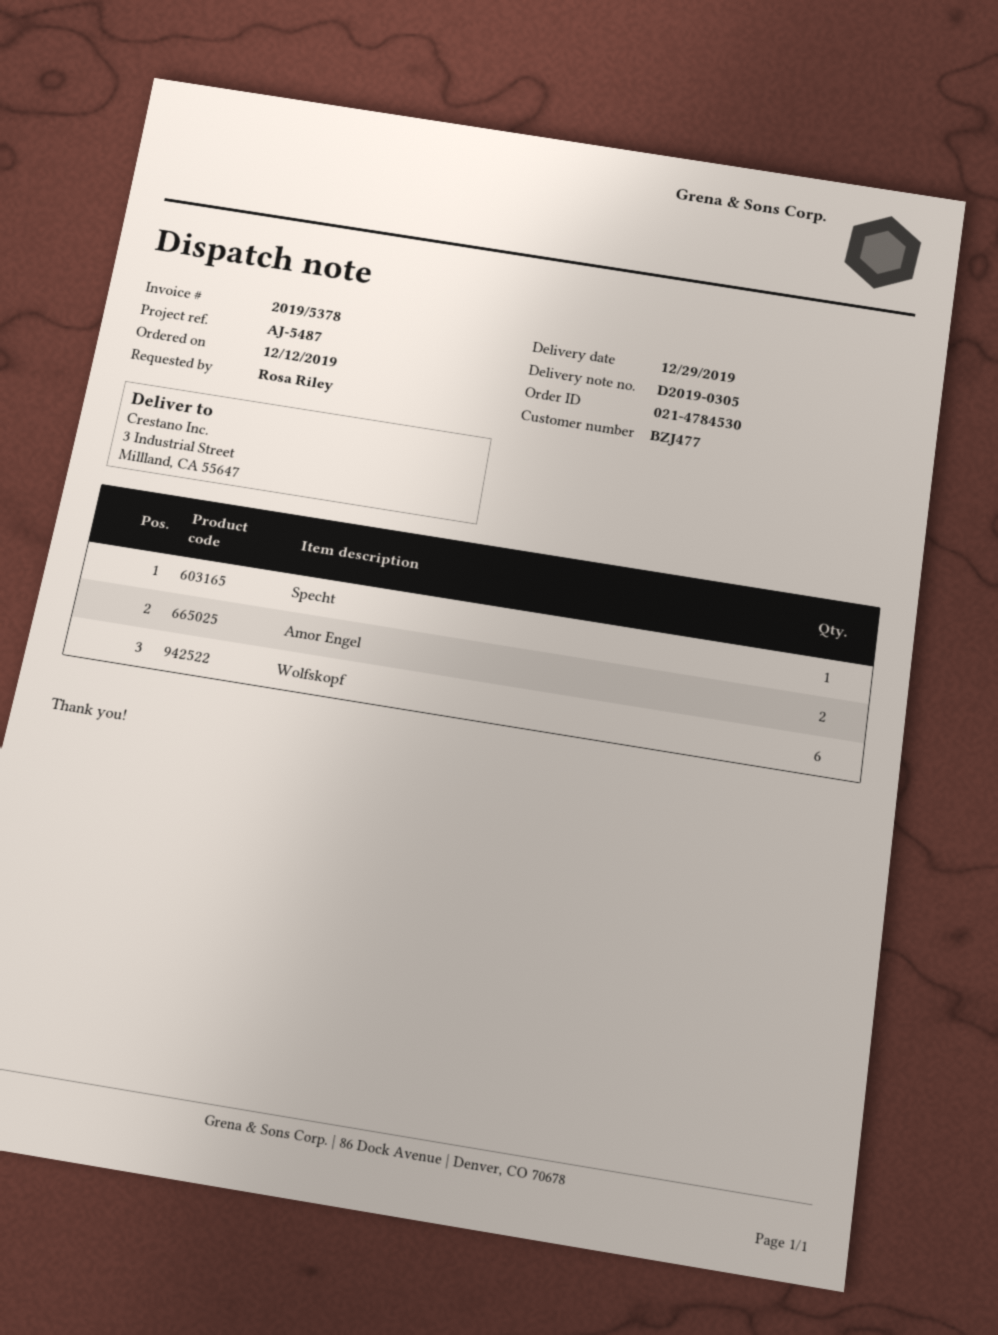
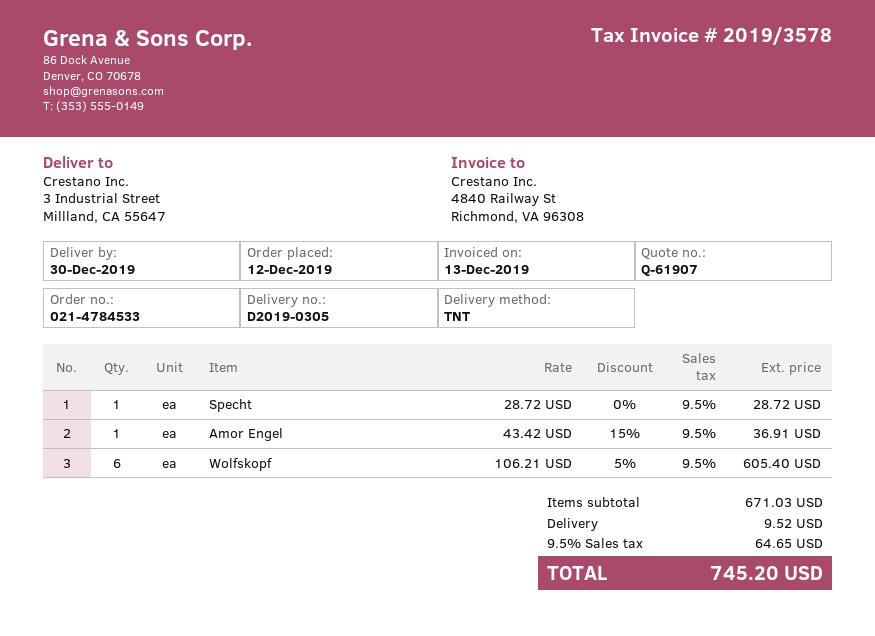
order number: 021-4784530 -> 021-4784533
delivery date: 2019-12-29 -> 2019-12-30
invoice number: 2019/5378 -> 2019/3578
Amor Engel: 2 -> 1

